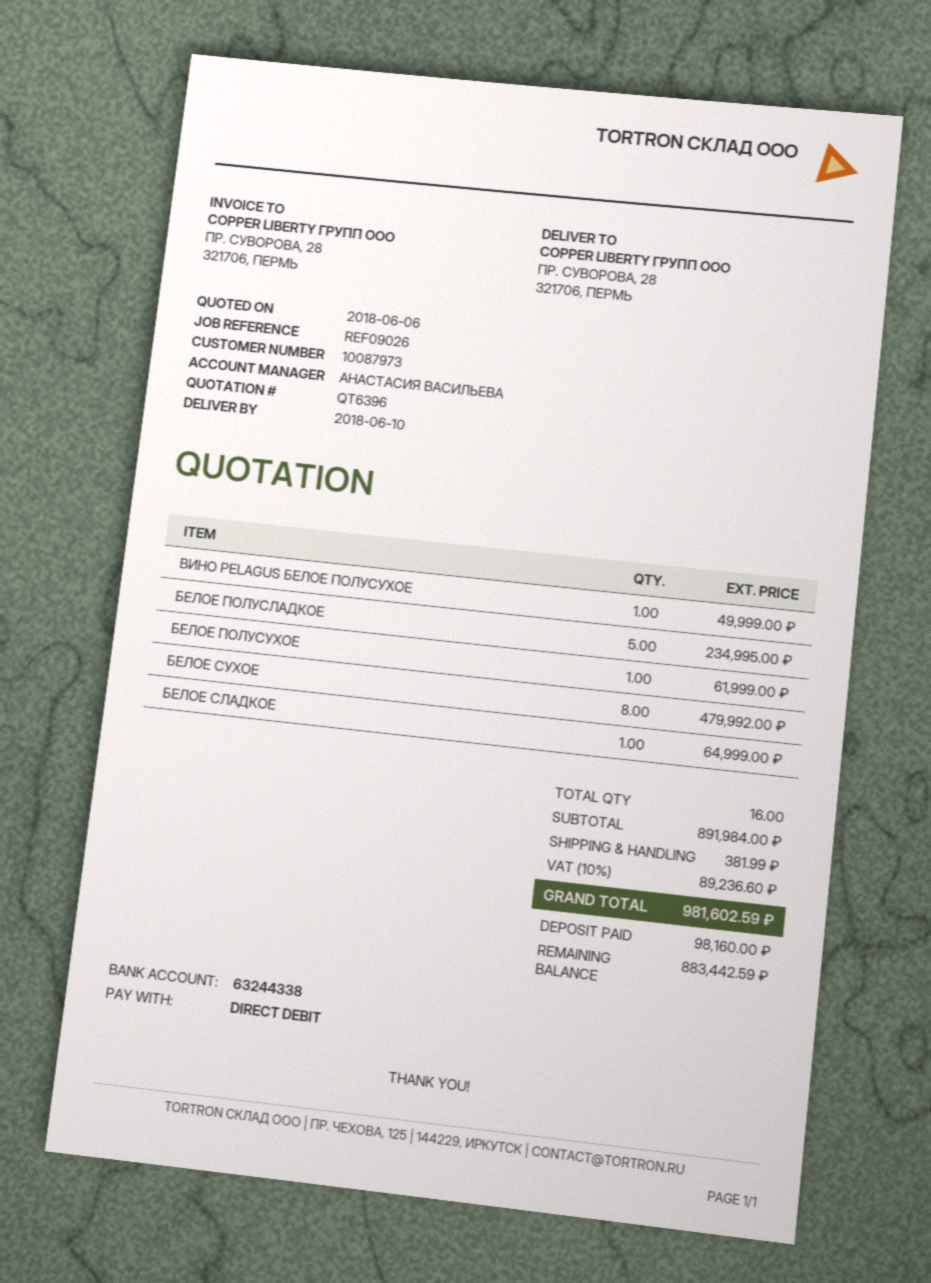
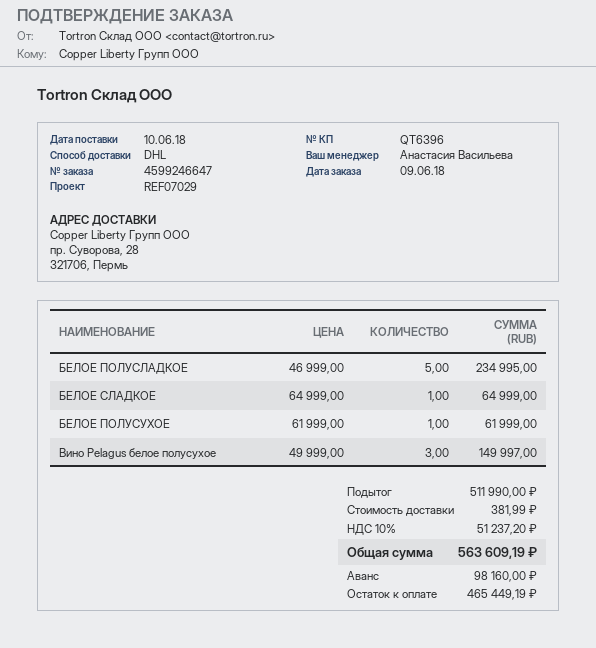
reference: REF09026 -> REF07029
ВИНО PELAGUS БЕЛОЕ ПОЛУСУХОЕ: 1 for 49999.00 -> 3 for 149997.00
БЕЛОЕ СУХОЕ: 8 for 479992.00 -> none
subtotal: 891984.00 -> 511990.00
tax: 10% = 89236.60 -> 10% = 51237.20
total: 981602.59 -> 563609.19
balance: 883442.59 -> 465449.19

